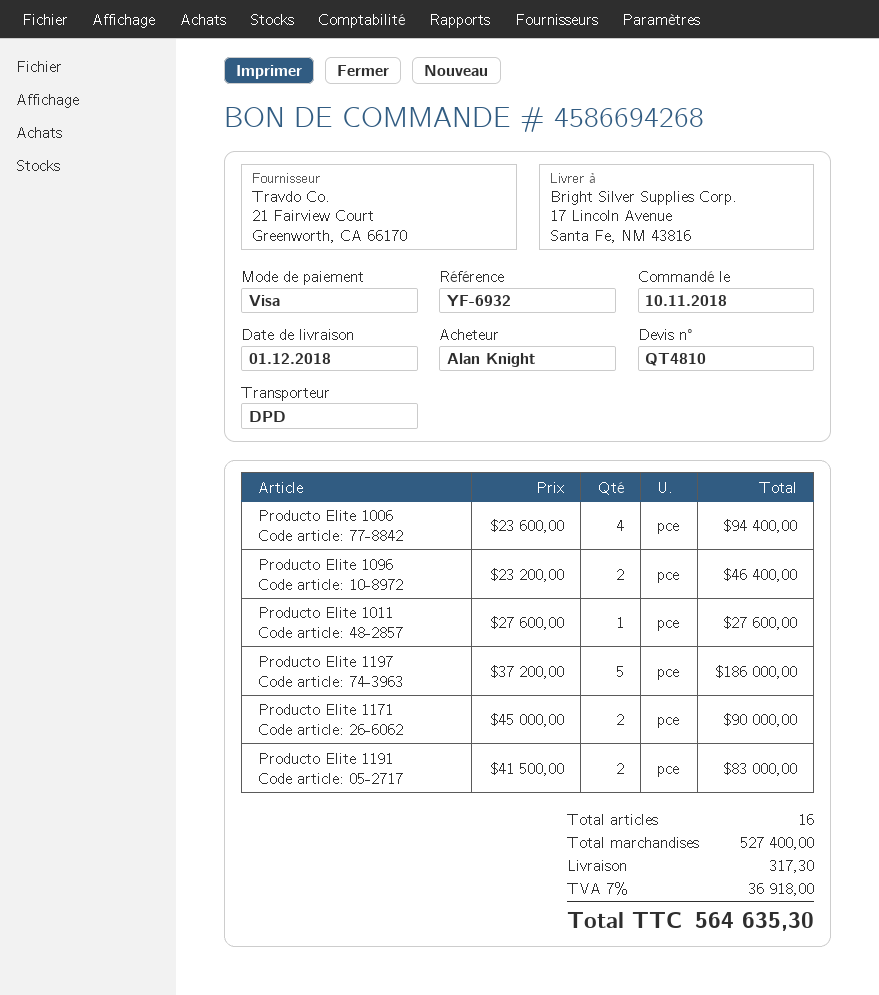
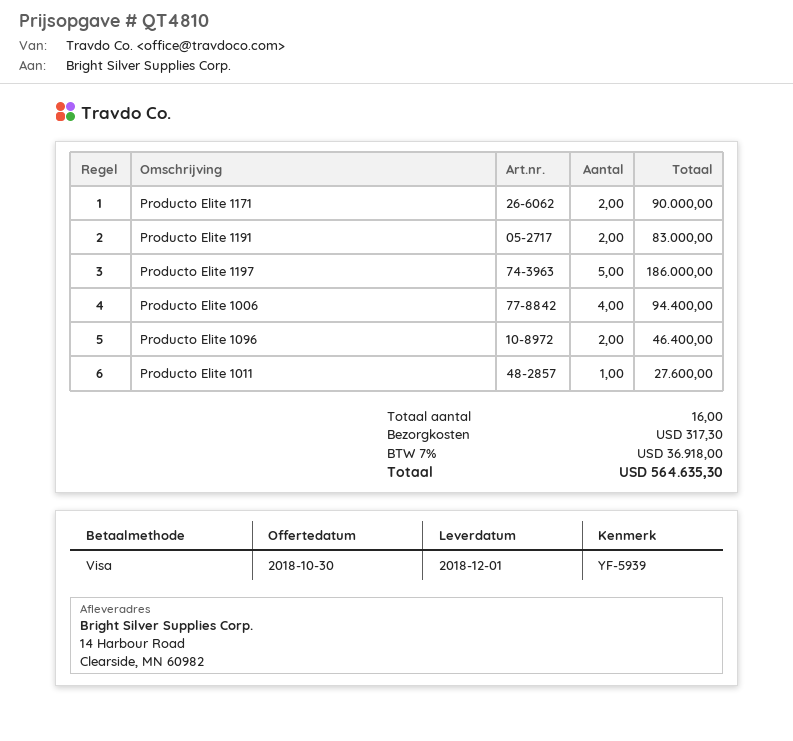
reference: YF-6932 -> YF-5939
ship to: 17 Lincoln Avenue, Santa Fe, NM 43816 -> 14 Harbour Road, Clearside, MN 60982

